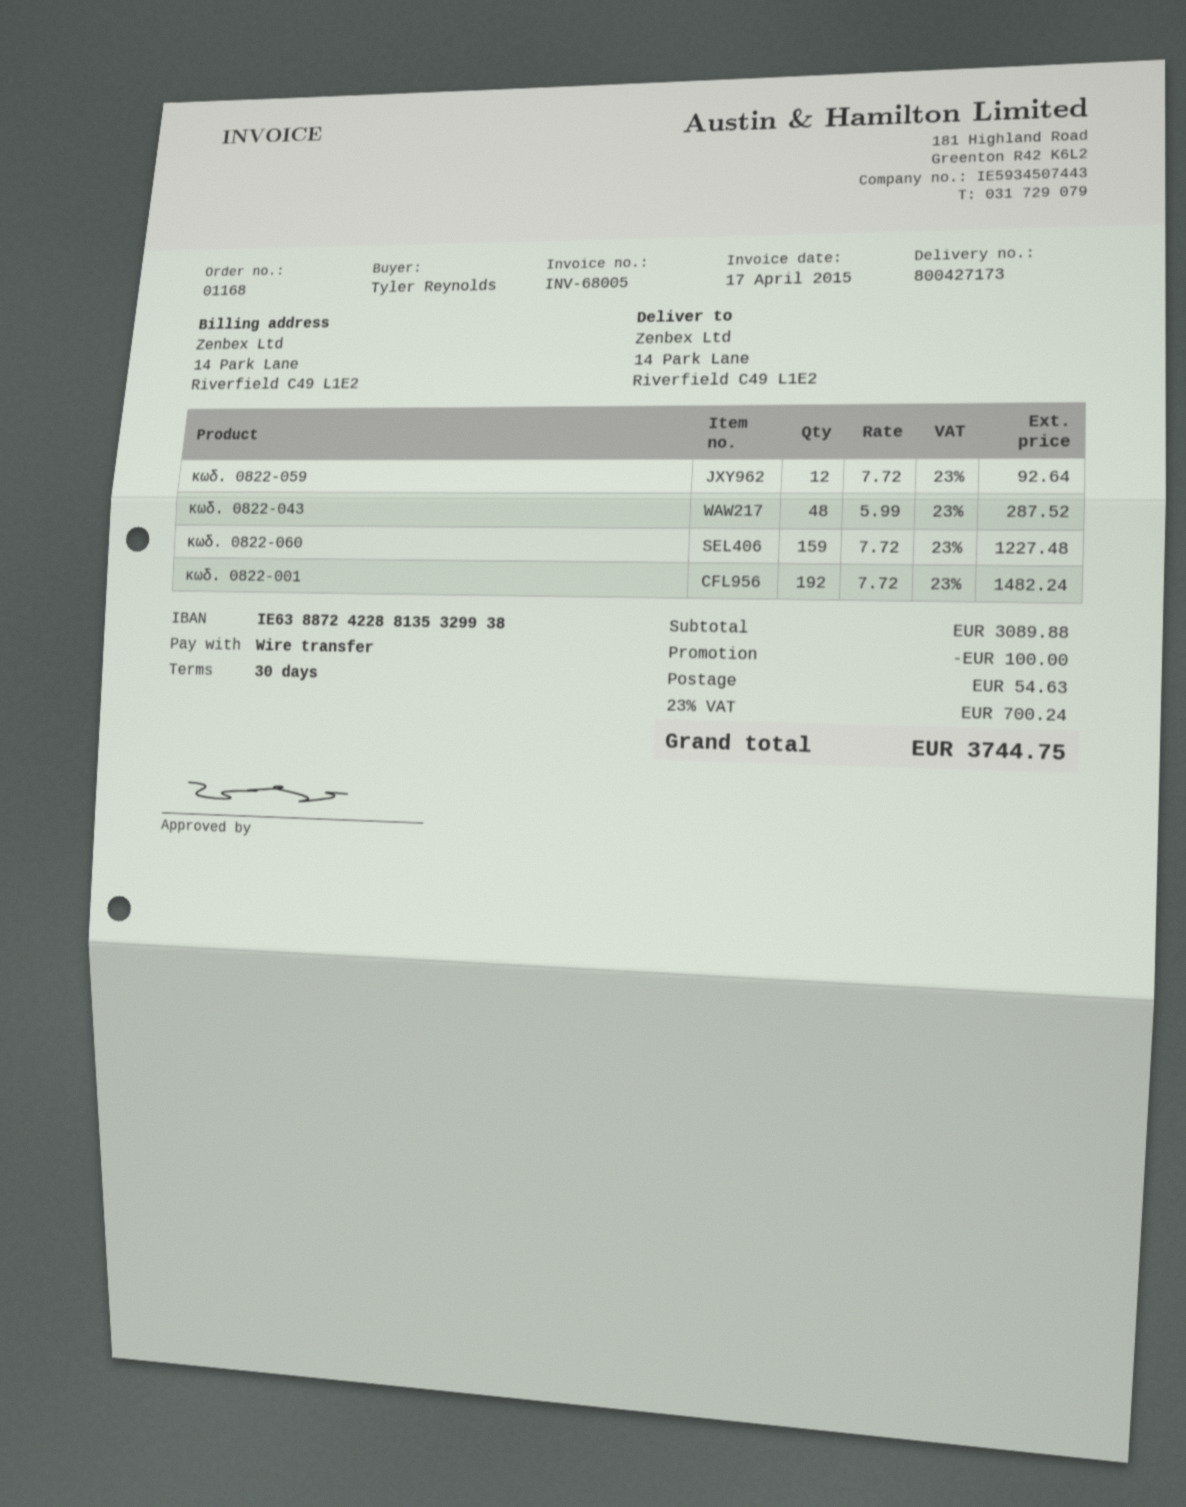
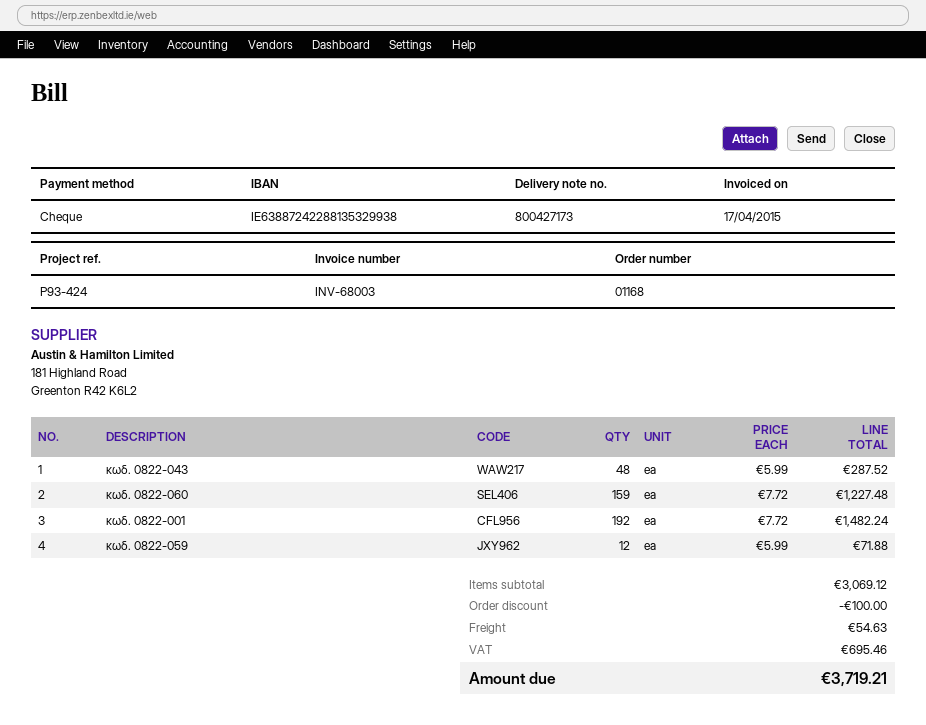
invoice number: INV-68005 -> INV-68003
payment method: bank transfer -> cheque
κωδ. 0822-059: 12 x 7.72 = 92.64 -> 12 x 5.99 = 71.88
subtotal: 3089.88 -> 3069.12
tax: 700.24 -> 695.46
total: 3744.75 -> 3719.21

